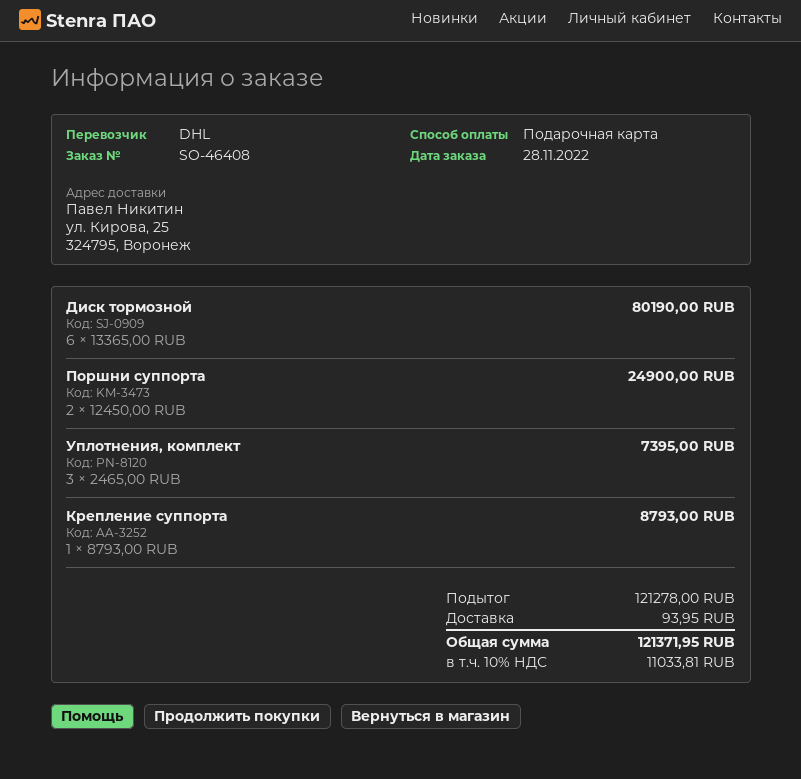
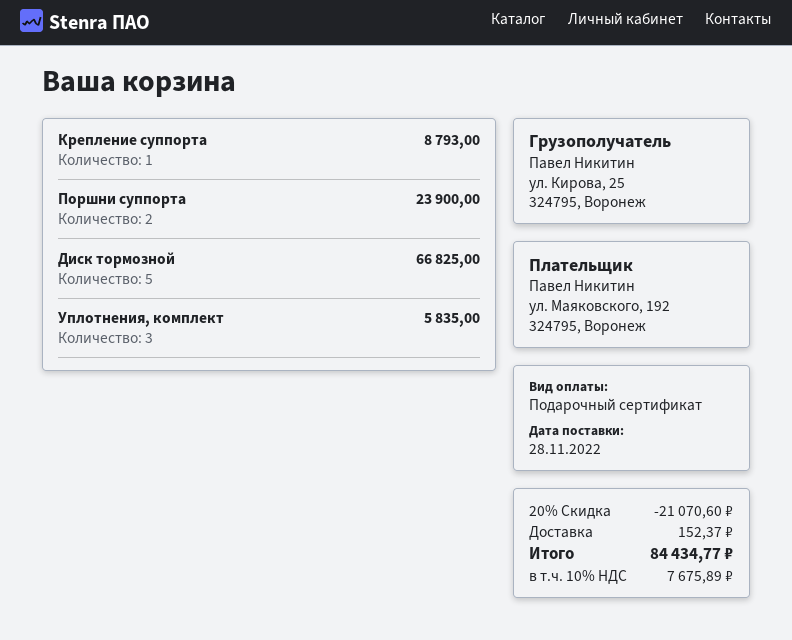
Диск тормозной: 6 for 80190.00 -> 5 for 66825.00
Поршни суппорта: 2 for 24900.00 -> 2 for 23900.00
Уплотнения, комплект: 3 for 7395.00 -> 3 for 5835.00
discount: none -> 20% = 21070.60
shipping: 93.95 -> 152.37
tax: 10% = 11033.81 -> 10% = 7675.89
total: 121371.95 -> 84434.77

